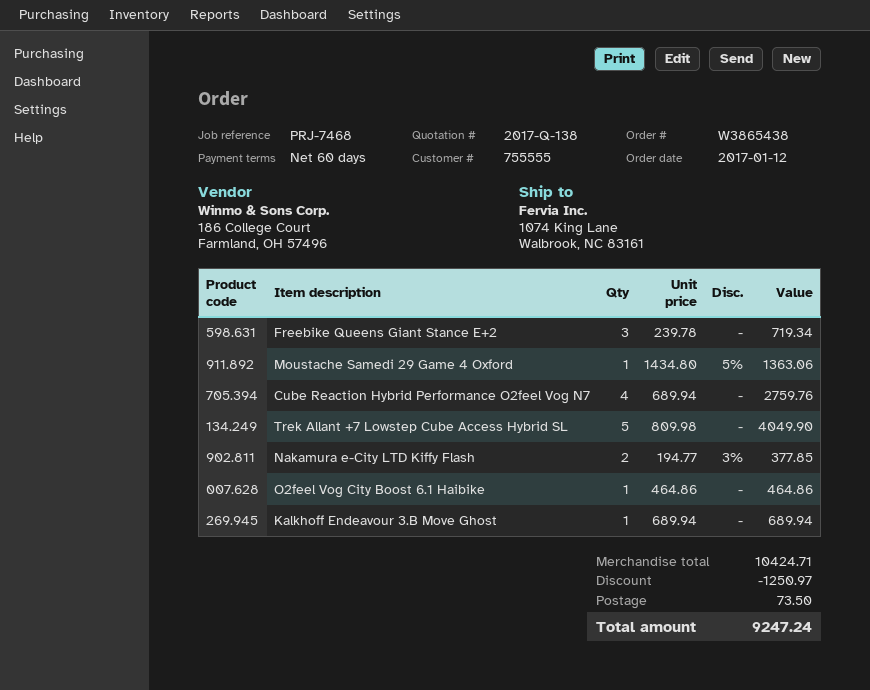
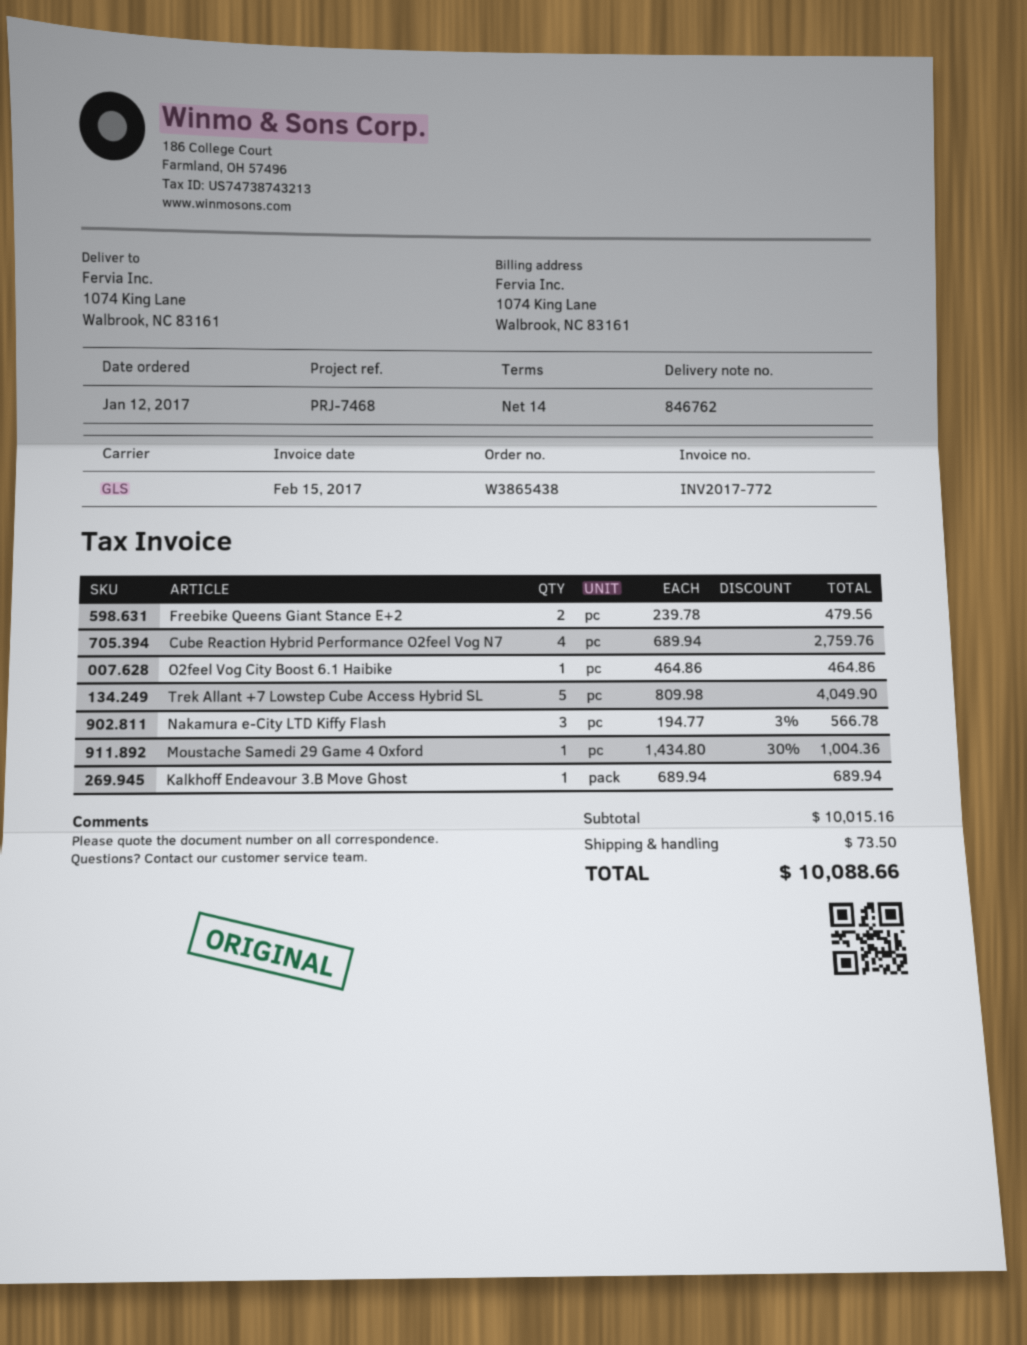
payment terms: 60 days -> 14 days
Freebike Queens Giant Stance E+2: 3 x 239.78 = 719.34 -> 2 x 239.78 = 479.56
Moustache Samedi 29 Game 4 Oxford: 1 x 1434.80 - 5% = 1363.06 -> 1 x 1434.80 - 30% = 1004.36
Nakamura e-City LTD Kiffy Flash: 2 x 194.77 - 3% = 377.85 -> 3 x 194.77 - 3% = 566.78
subtotal: 10424.71 -> 10015.16
discount: 1250.97 -> none
total: 9247.24 -> 10088.66

